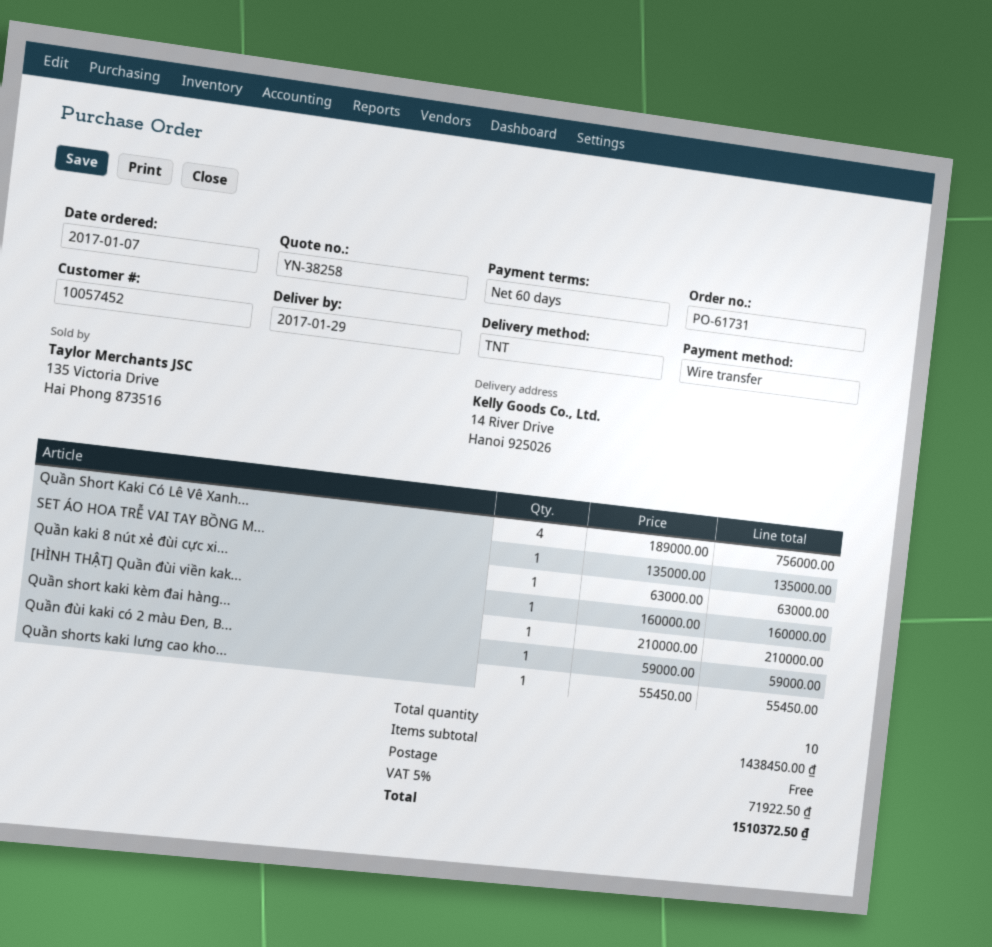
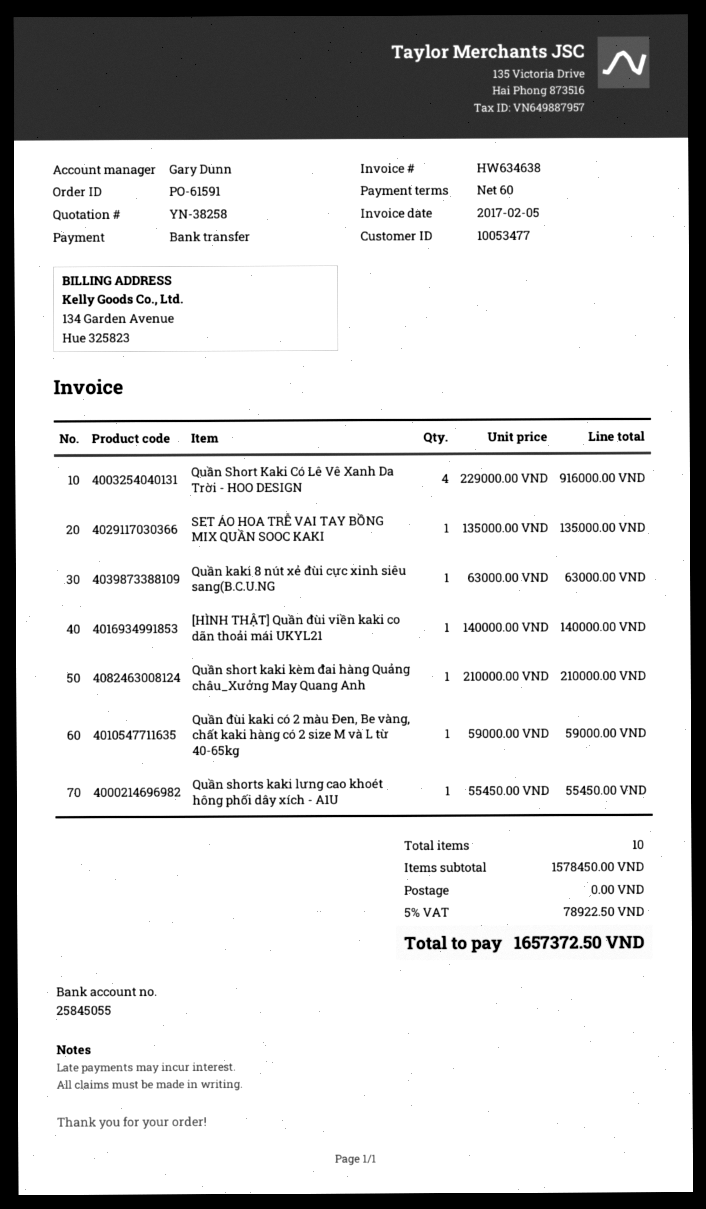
order number: PO-61731 -> PO-61591
customer number: 10057452 -> 10053477
Quần Short Kaki Có Lê Vê Xanh...: 4 x 189000.00 = 756000.00 -> 4 x 229000.00 = 916000.00
[HÌNH THẬT] Quần đùi viền kak...: 1 x 160000.00 = 160000.00 -> 1 x 140000.00 = 140000.00
subtotal: 1438450.00 -> 1578450.00
tax: 5% = 71922.50 -> 5% = 78922.50
total: 1510372.50 -> 1657372.50

